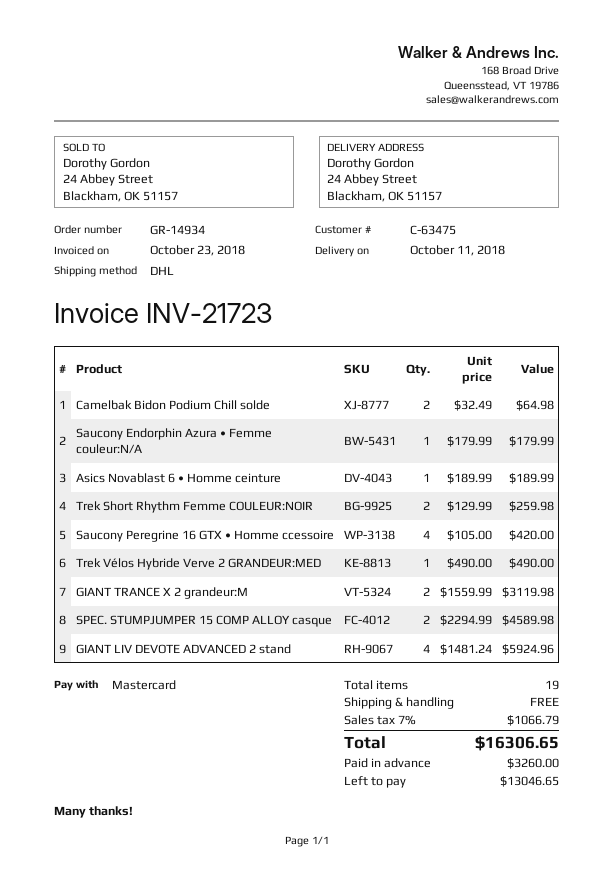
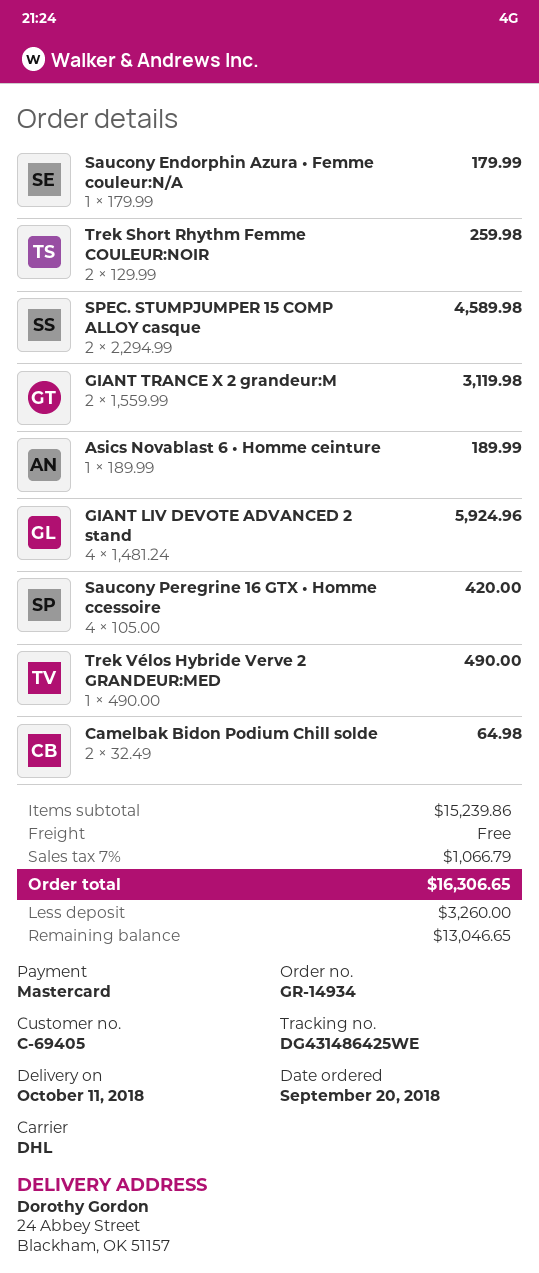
customer number: C-63475 -> C-69405

